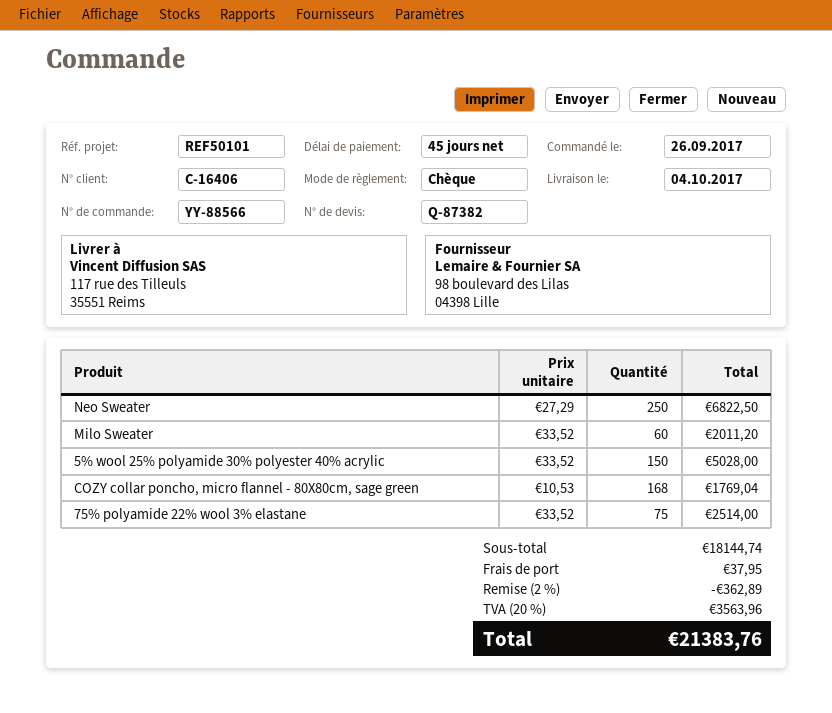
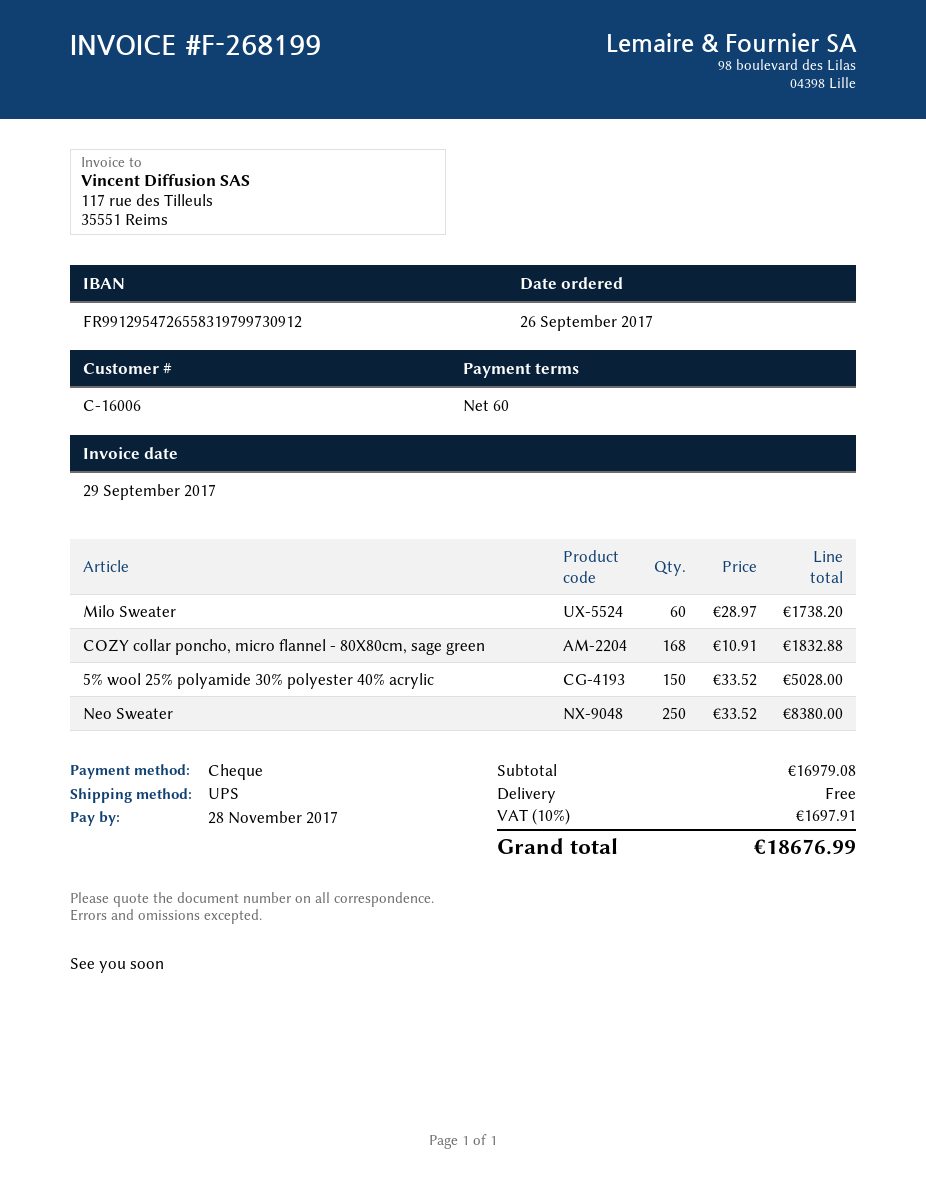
payment terms: 45 days -> 60 days
customer number: C-16406 -> C-16006
Neo Sweater: 250 x 27.29 = 6822.50 -> 250 x 33.52 = 8380.00
Milo Sweater: 60 x 33.52 = 2011.20 -> 60 x 28.97 = 1738.20
COZY collar poncho, micro flannel - 80X80cm, sage green: 168 x 10.53 = 1769.04 -> 168 x 10.91 = 1832.88
75% polyamide 22% wool 3% elastane: 75 x 33.52 = 2514.00 -> none
subtotal: 18144.74 -> 16979.08
discount: 2% = 362.89 -> none
shipping: 37.95 -> 0.00
tax: 20% = 3563.96 -> 10% = 1697.91
total: 21383.76 -> 18676.99

